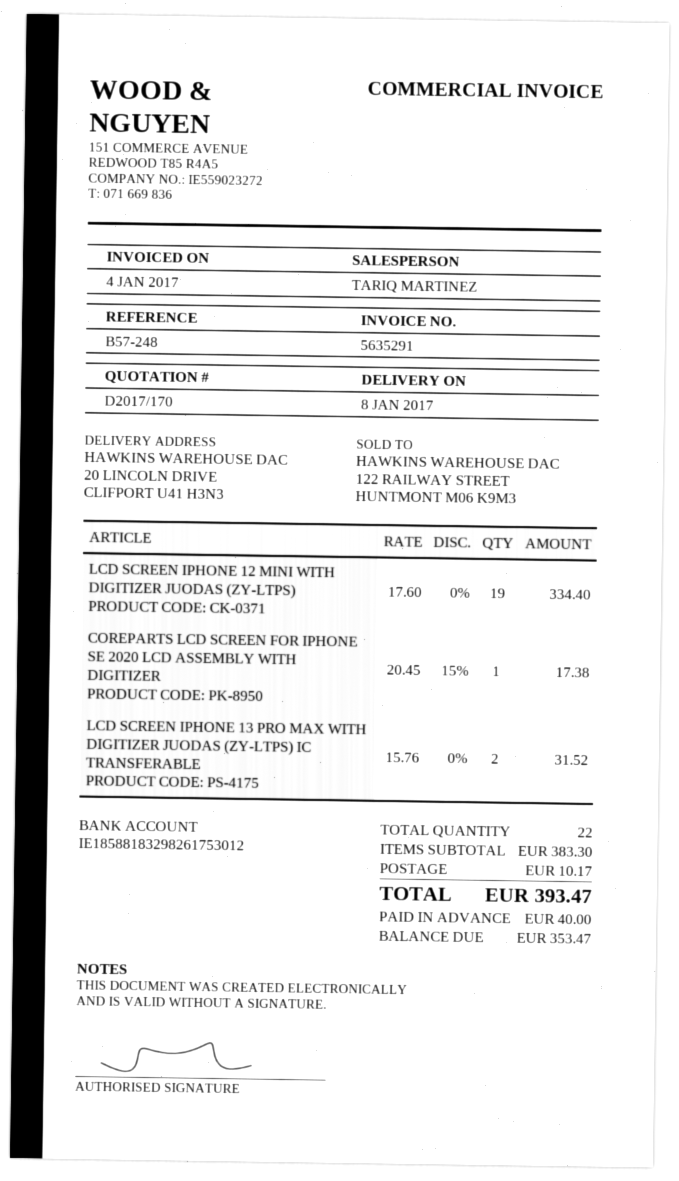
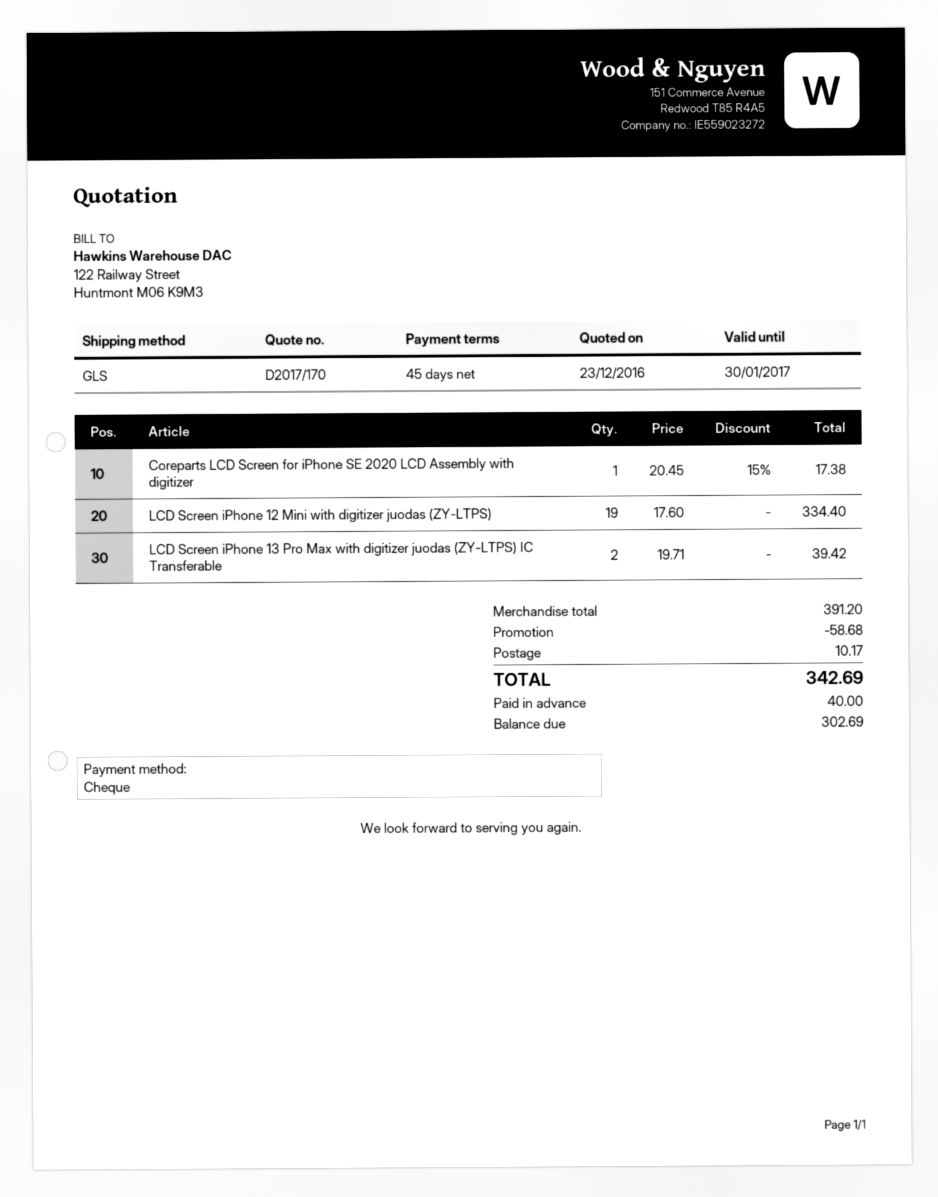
LCD SCREEN IPHONE 13 PRO MAX WITH DIGITIZER JUODAS (ZY-LTPS) IC TRANSFERABLE: 2 x 15.76 = 31.52 -> 2 x 19.71 = 39.42
subtotal: 383.30 -> 391.20
discount: none -> 58.68
total: 393.47 -> 342.69
balance: 353.47 -> 302.69

